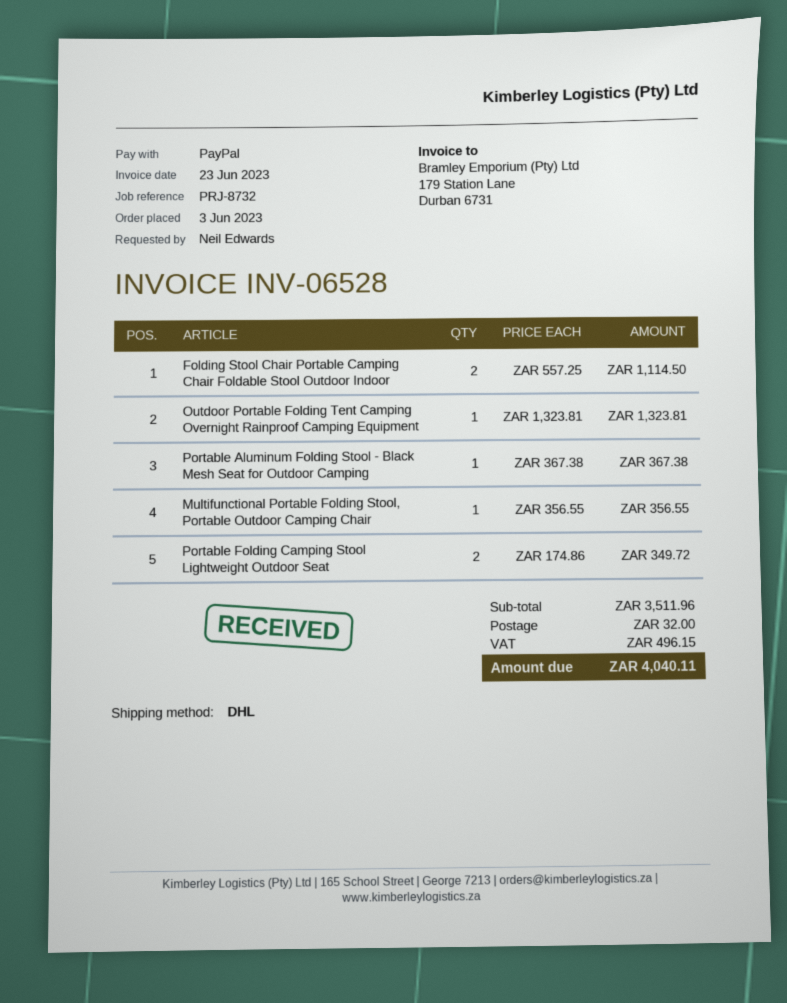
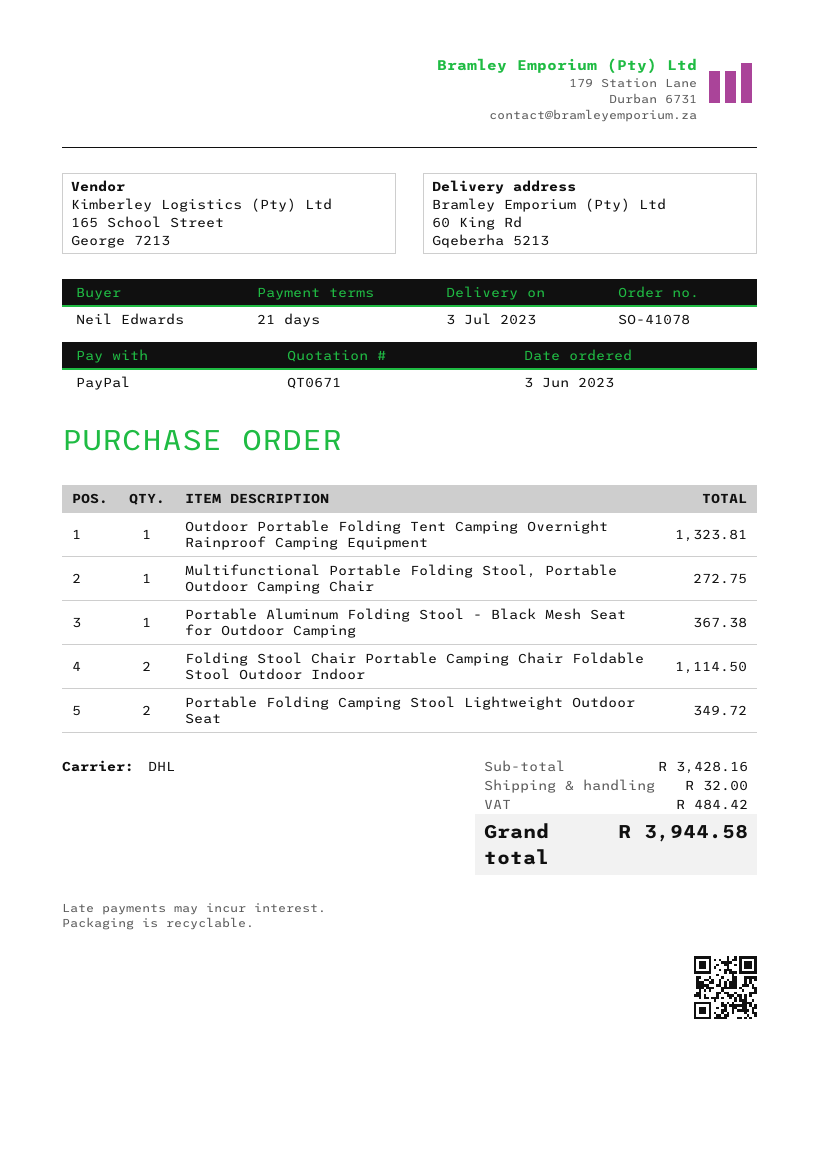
Multifunctional Portable Folding Stool, Portable Outdoor Camping Chair: 1 for 356.55 -> 1 for 272.75
subtotal: 3511.96 -> 3428.16
tax: 496.15 -> 484.42
total: 4040.11 -> 3944.58

